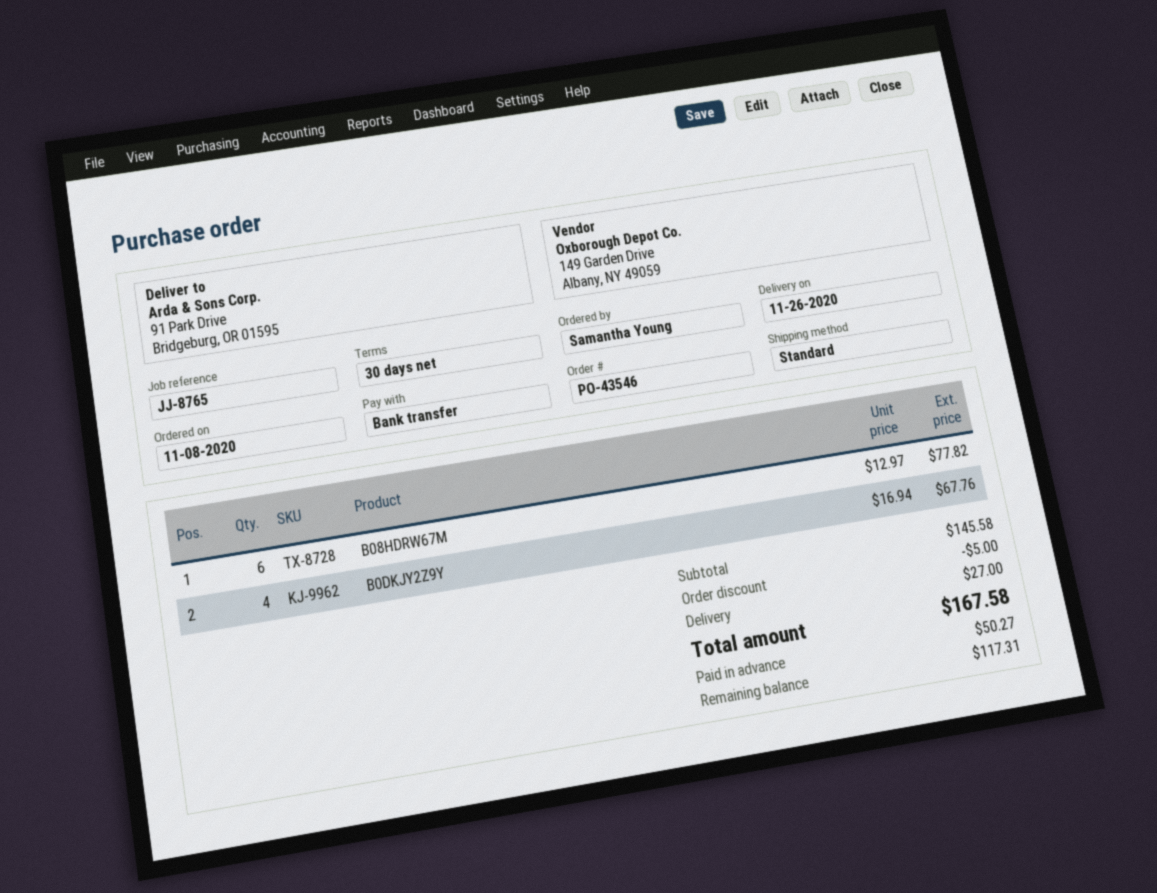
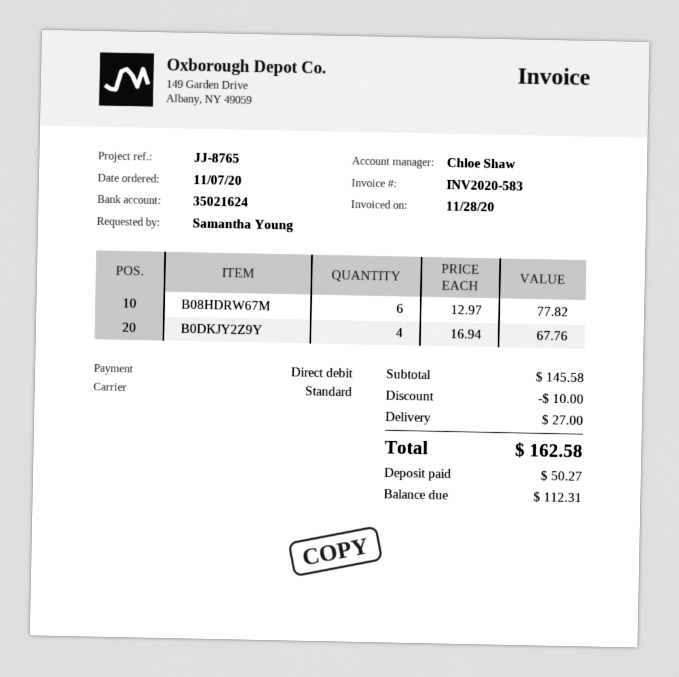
order date: 2020-11-08 -> 2020-11-07
payment method: bank transfer -> direct debit
discount: 5.00 -> 10.00
total: 167.58 -> 162.58
balance: 117.31 -> 112.31

